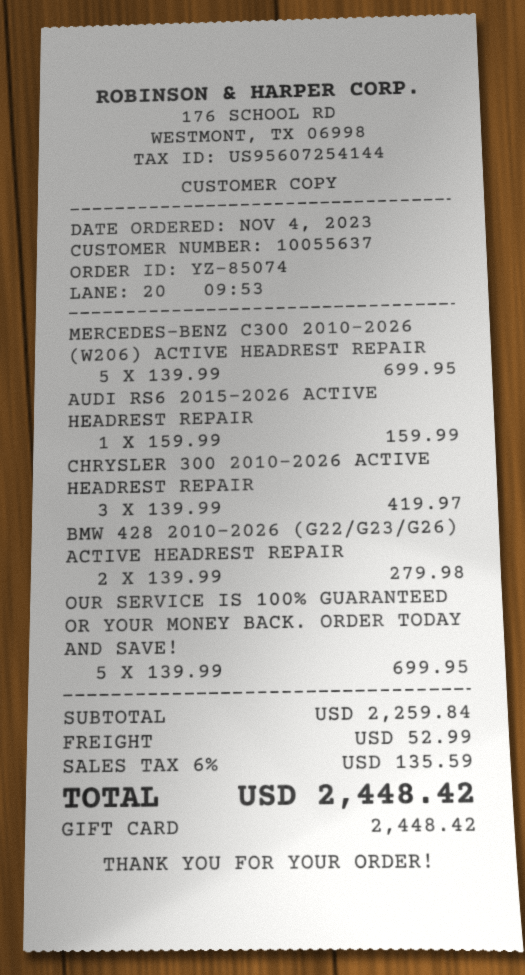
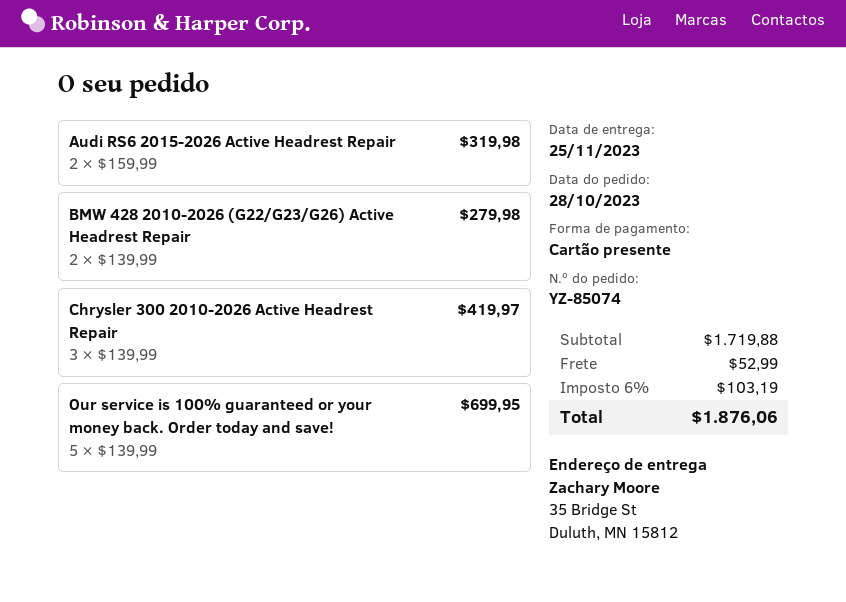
order date: 2023-11-04 -> 2023-10-28
MERCEDES-BENZ C300 2010-2026 (W206) ACTIVE HEADREST REPAIR: 5 x 139.99 = 699.95 -> none
AUDI RS6 2015-2026 ACTIVE HEADREST REPAIR: 1 x 159.99 = 159.99 -> 2 x 159.99 = 319.98
subtotal: 2259.84 -> 1719.88
tax: 6% = 135.59 -> 6% = 103.19
total: 2448.42 -> 1876.06

